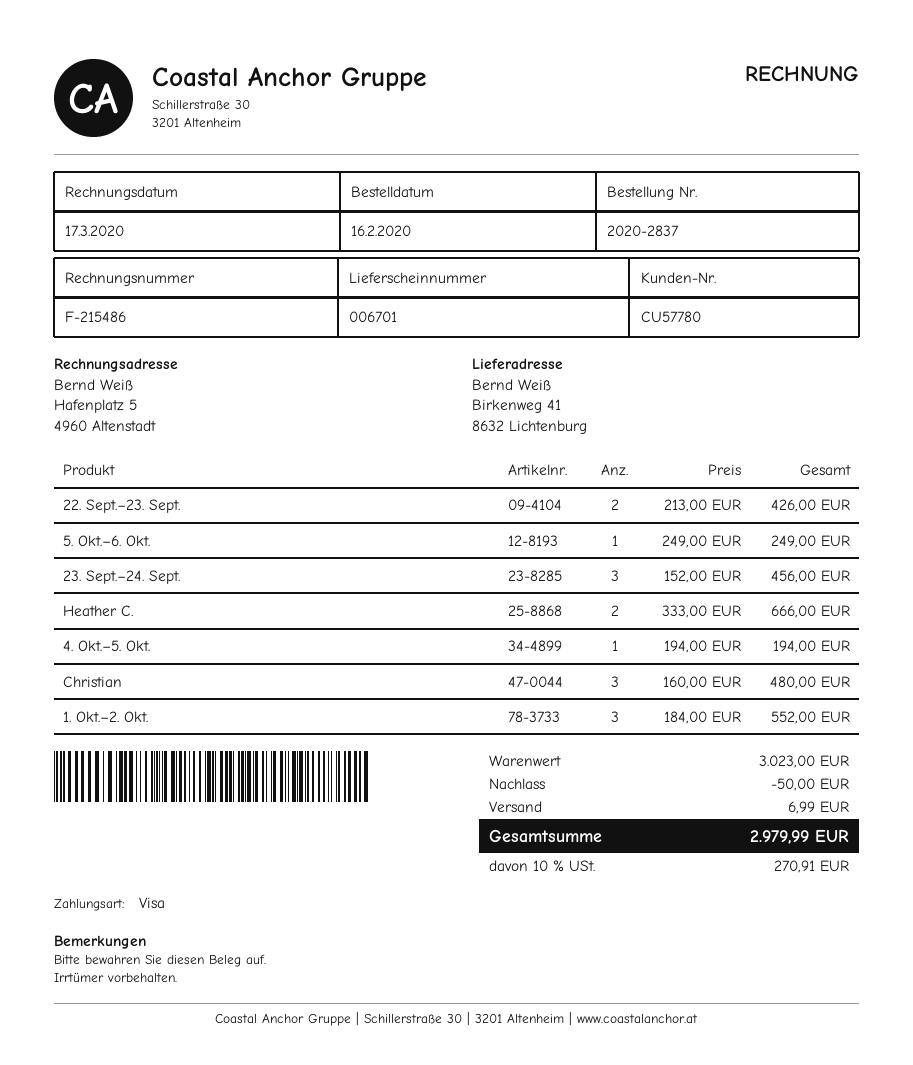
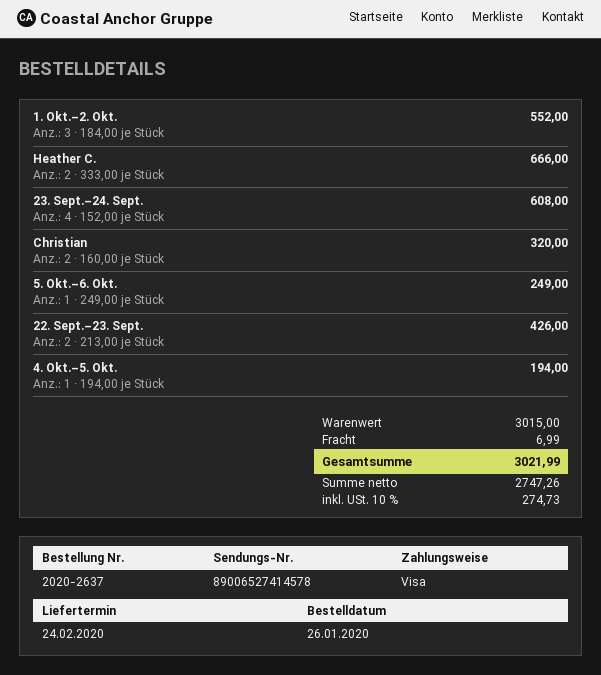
order number: 2020-2837 -> 2020-2637
order date: 2020-02-16 -> 2020-01-26
23. Sept.–24. Sept.: 3 x 152.00 = 456.00 -> 4 x 152.00 = 608.00
Christian: 3 x 160.00 = 480.00 -> 2 x 160.00 = 320.00
subtotal: 3023.00 -> 3015.00
discount: 50.00 -> none
tax: 10% = 270.91 -> 10% = 274.73
total: 2979.99 -> 3021.99

